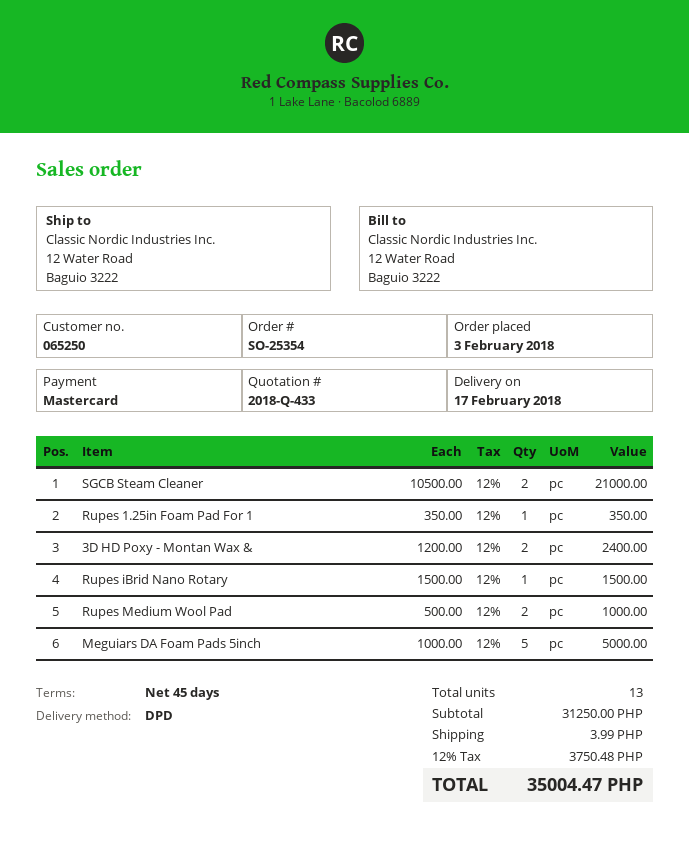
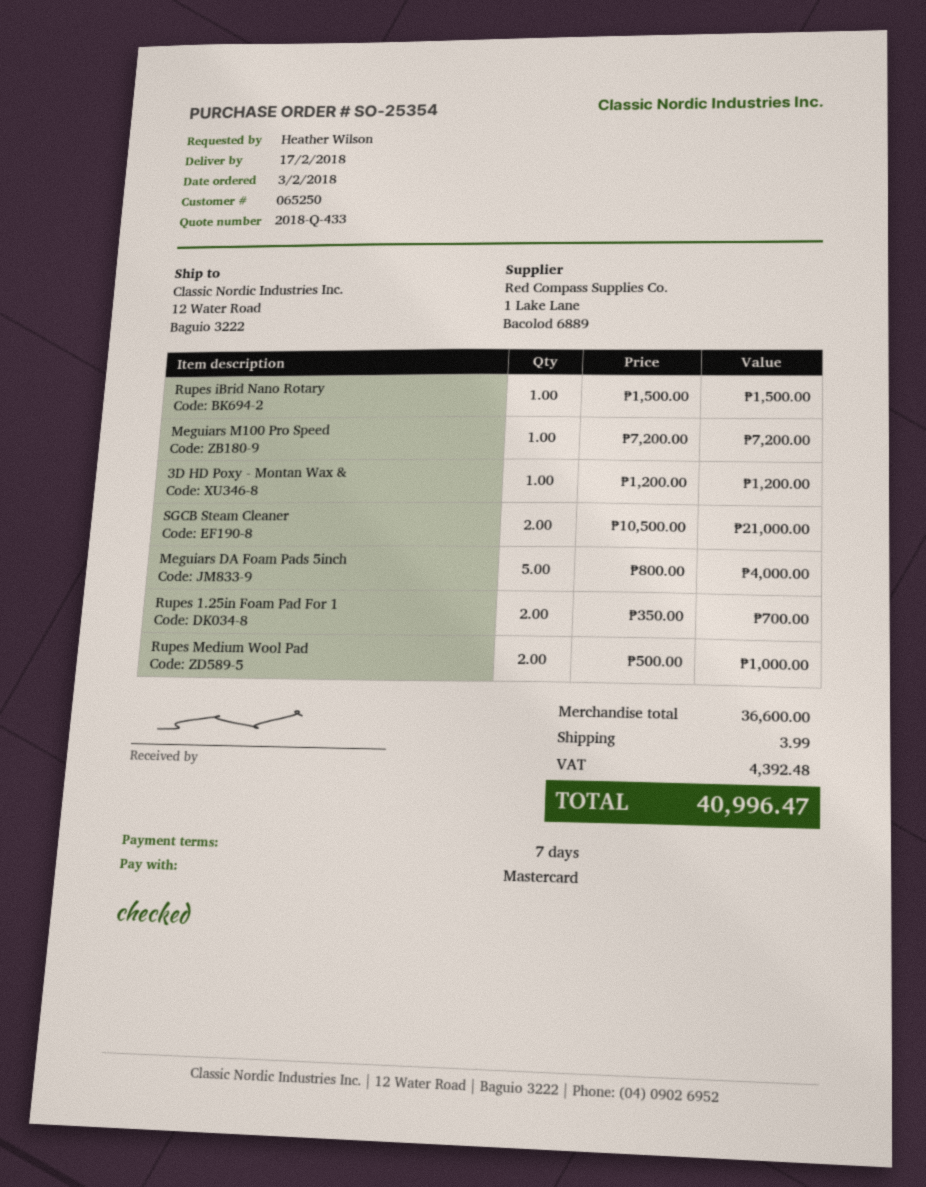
payment terms: 45 days -> 7 days
Rupes 1.25in Foam Pad For 1: 1 x 350.00 = 350.00 -> 2 x 350.00 = 700.00
3D HD Poxy - Montan Wax &: 2 x 1200.00 = 2400.00 -> 1 x 1200.00 = 1200.00
Meguiars DA Foam Pads 5inch: 5 x 1000.00 = 5000.00 -> 5 x 800.00 = 4000.00
Meguiars M100 Pro Speed: none -> 1 x 7200.00 = 7200.00
subtotal: 31250.00 -> 36600.00
tax: 3750.48 -> 4392.48
total: 35004.47 -> 40996.47

